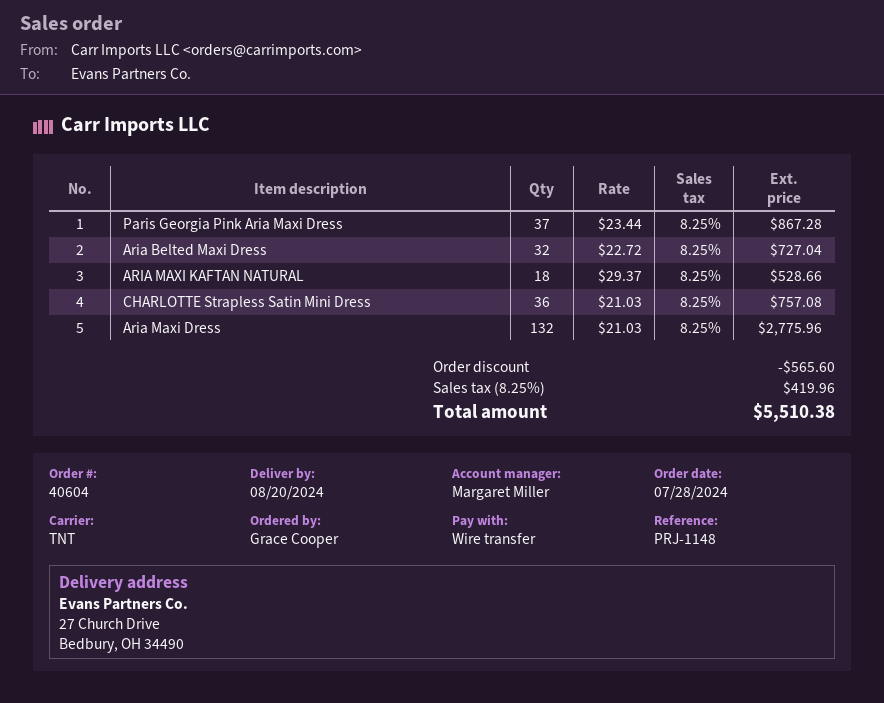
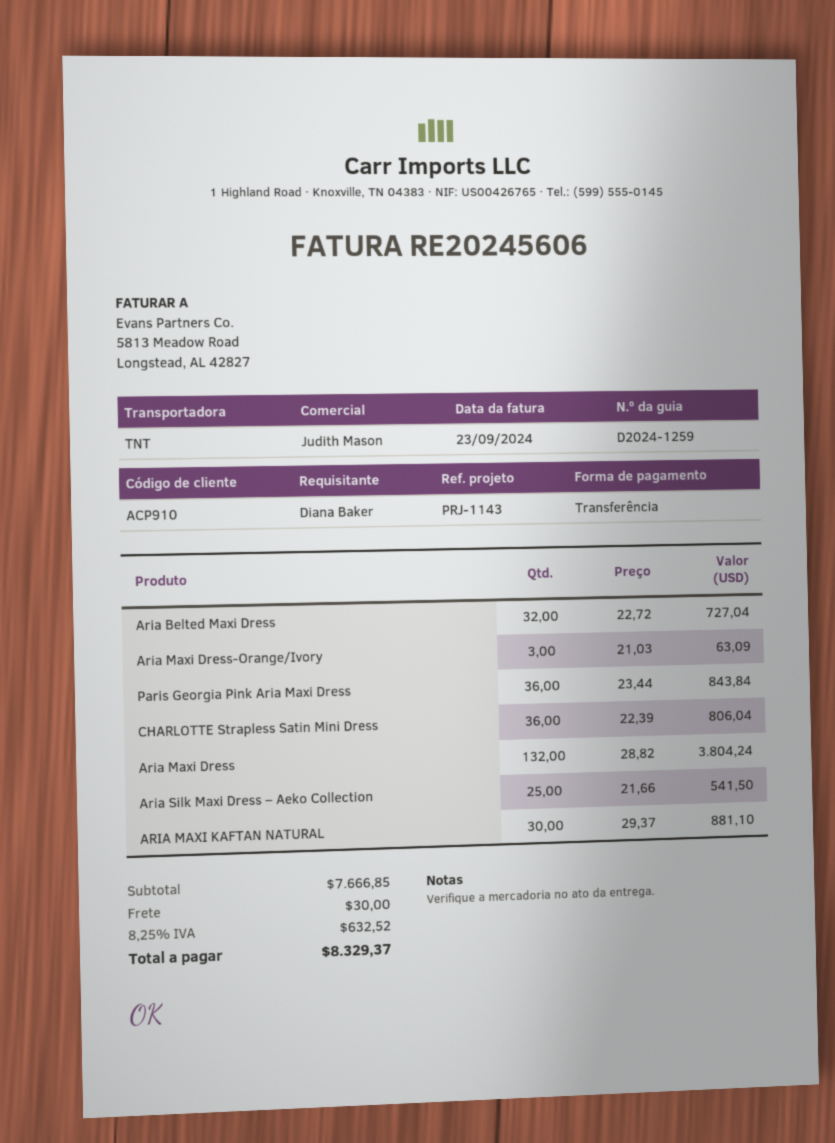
reference: PRJ-1148 -> PRJ-1143
ordered by: Grace Cooper -> Diana Baker
sales rep: Margaret Miller -> Judith Mason
Paris Georgia Pink Aria Maxi Dress: 37 x 23.44 = 867.28 -> 36 x 23.44 = 843.84
ARIA MAXI KAFTAN NATURAL: 18 x 29.37 = 528.66 -> 30 x 29.37 = 881.10
CHARLOTTE Strapless Satin Mini Dress: 36 x 21.03 = 757.08 -> 36 x 22.39 = 806.04
Aria Maxi Dress: 132 x 21.03 = 2775.96 -> 132 x 28.82 = 3804.24
Aria Maxi Dress-Orange/Ivory: none -> 3 x 21.03 = 63.09
Aria Silk Maxi Dress – Aeko Collection: none -> 25 x 21.66 = 541.50
discount: 565.60 -> none
shipping: none -> 30.00
tax: 8.25% = 419.96 -> 8.25% = 632.52
total: 5510.38 -> 8329.37

